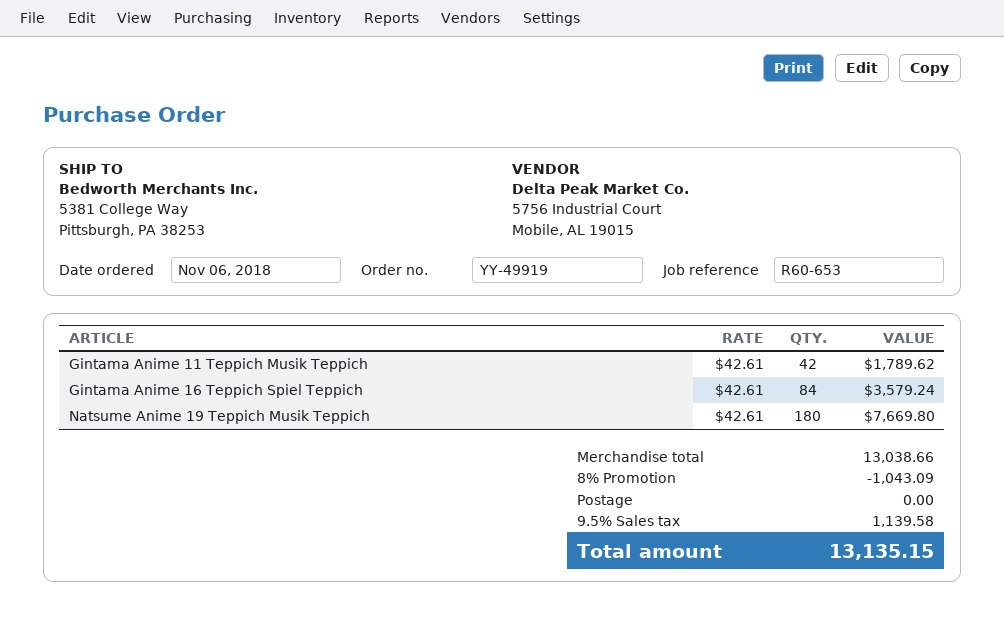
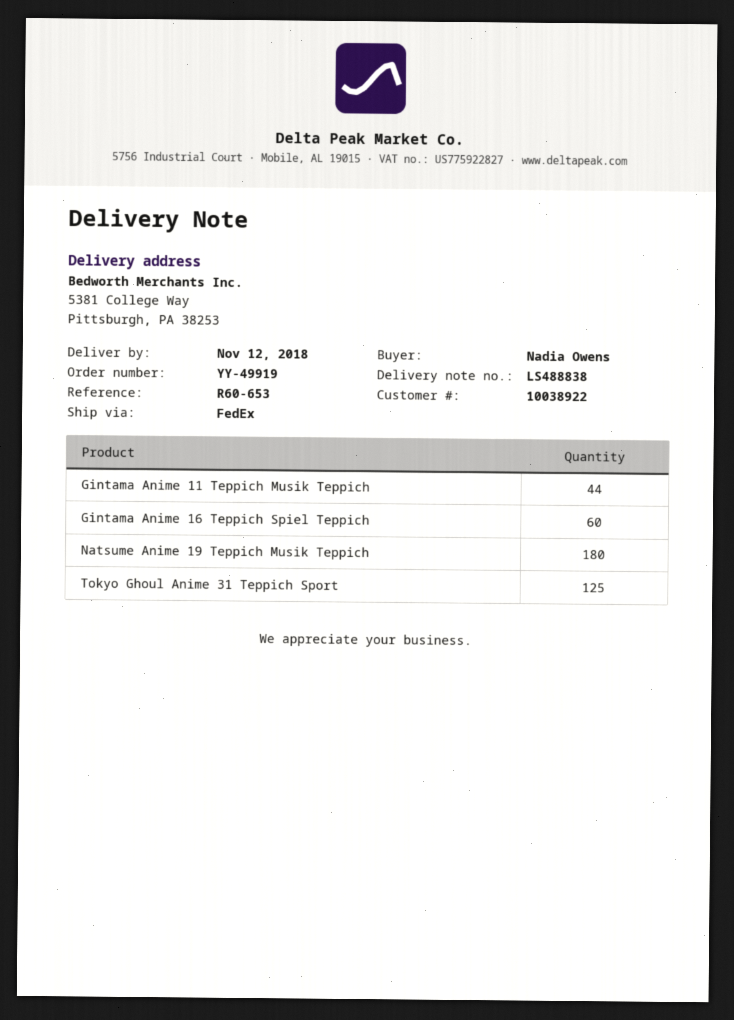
Gintama Anime 11 Teppich Musik Teppich: 42 -> 44
Gintama Anime 16 Teppich Spiel Teppich: 84 -> 60
Tokyo Ghoul Anime 31 Teppich Sport: none -> 125

